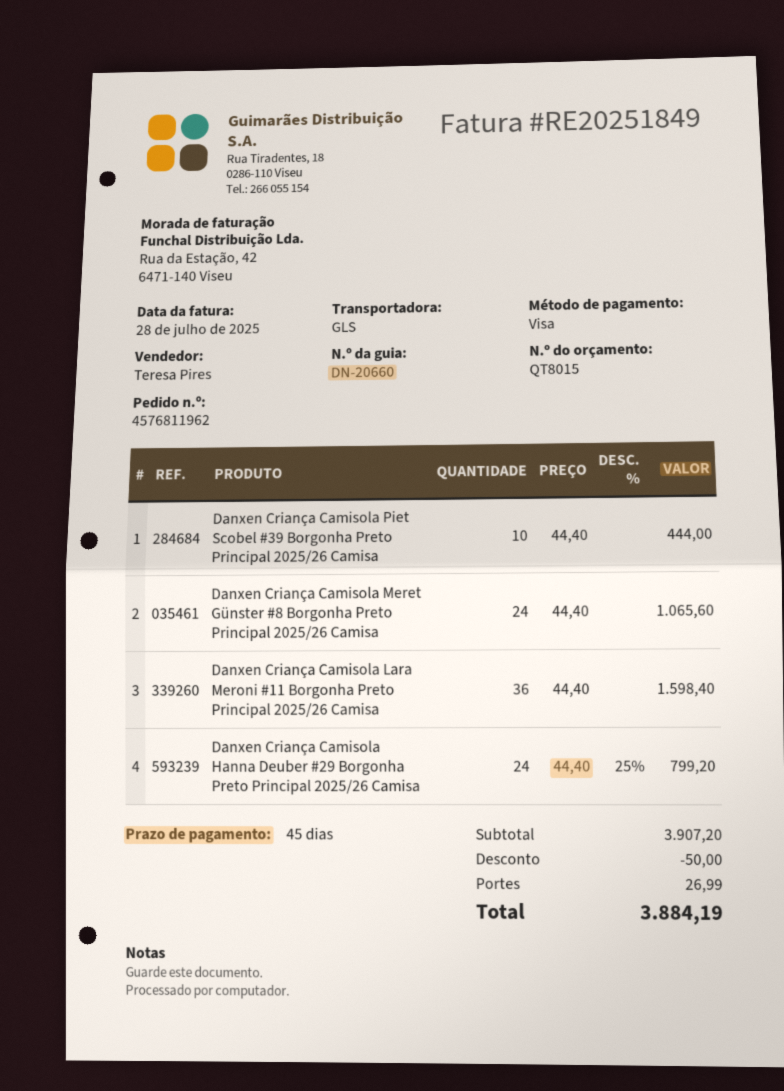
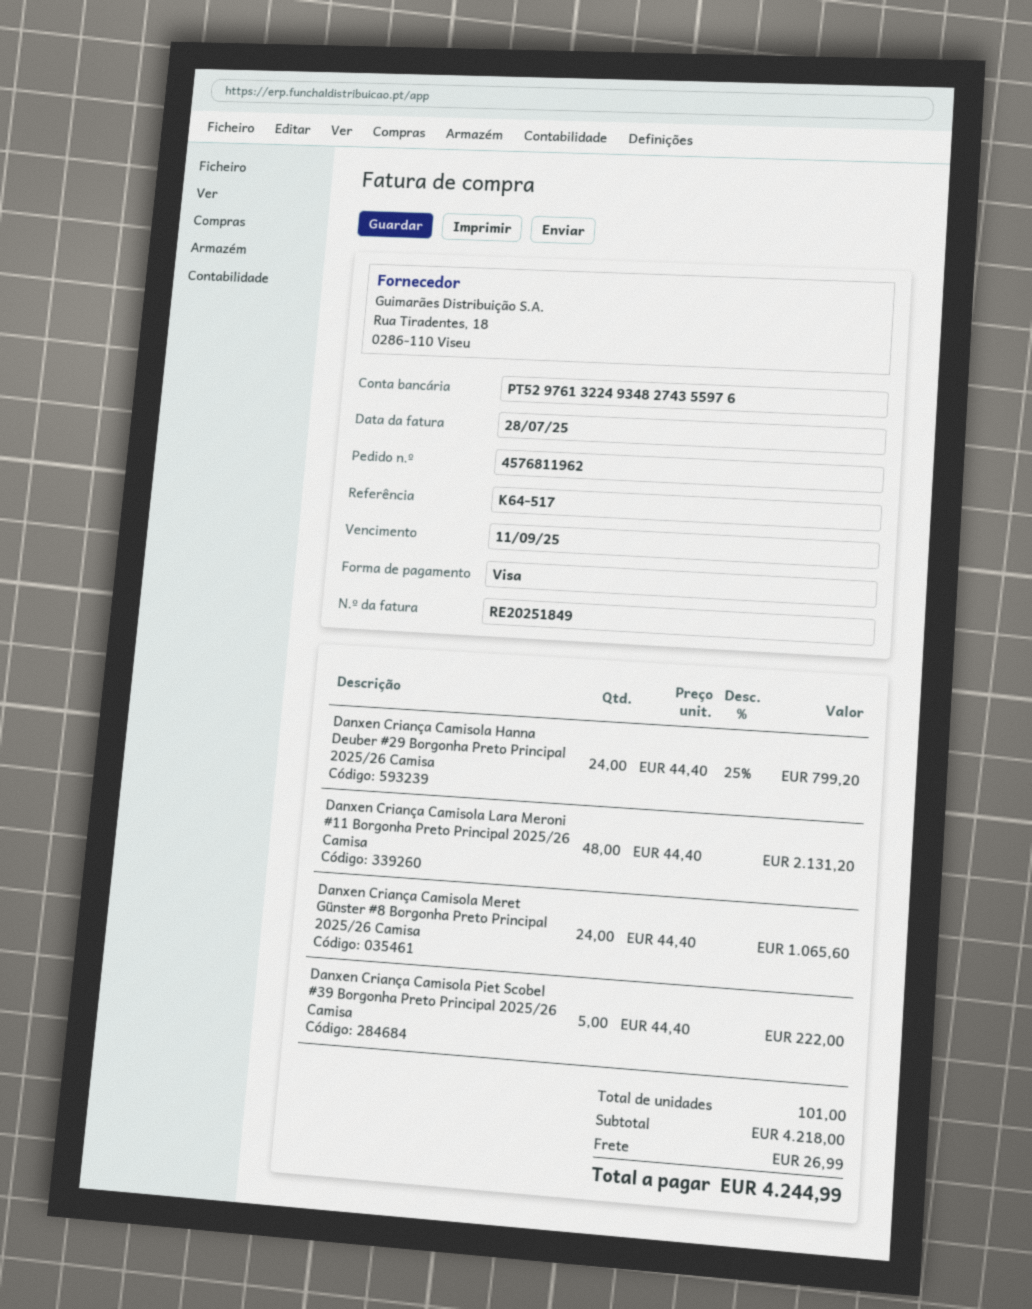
Danxen Criança Camisola Piet Scobel #39 Borgonha Preto Principal 2025/26 Camisa: 10 x 44.40 = 444.00 -> 5 x 44.40 = 222.00
Danxen Criança Camisola Lara Meroni #11 Borgonha Preto Principal 2025/26 Camisa: 36 x 44.40 = 1598.40 -> 48 x 44.40 = 2131.20
subtotal: 3907.20 -> 4218.00
discount: 50.00 -> none
total: 3884.19 -> 4244.99

